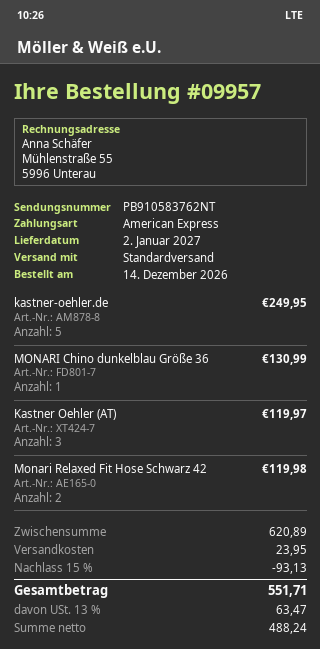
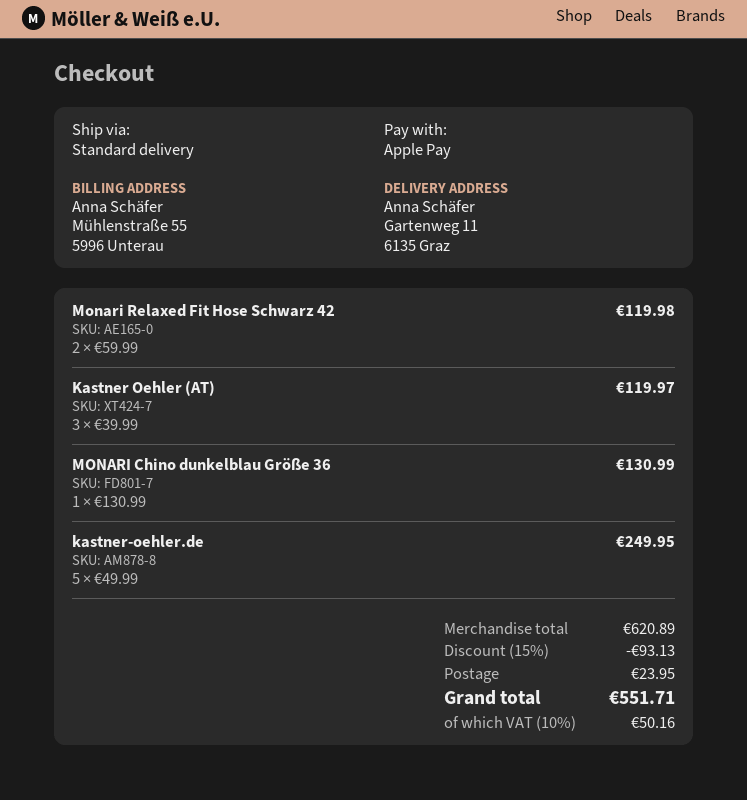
payment method: American Express -> Apple Pay
tax: 13% = 63.47 -> 10% = 50.16

